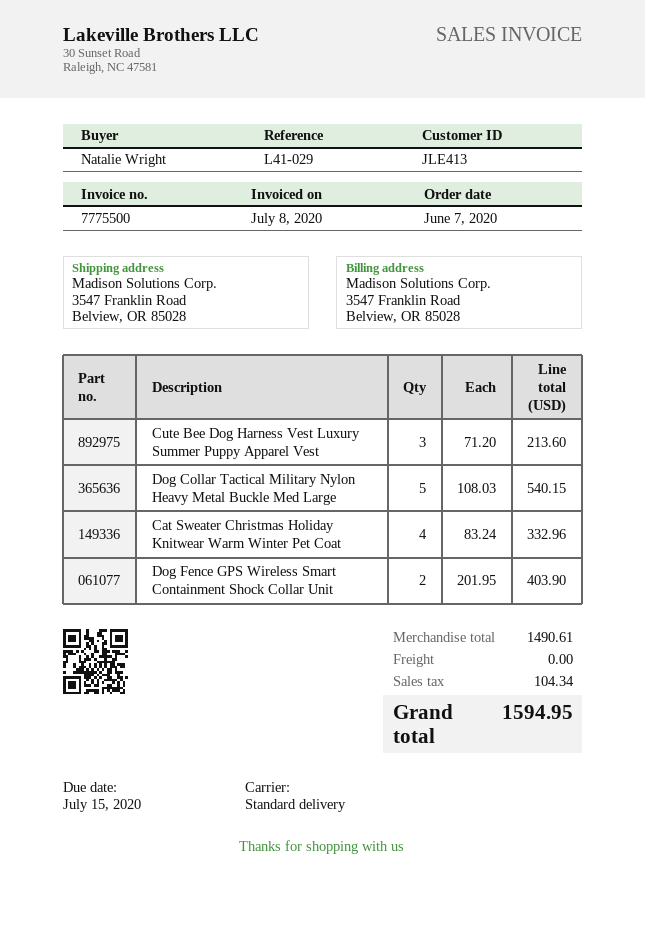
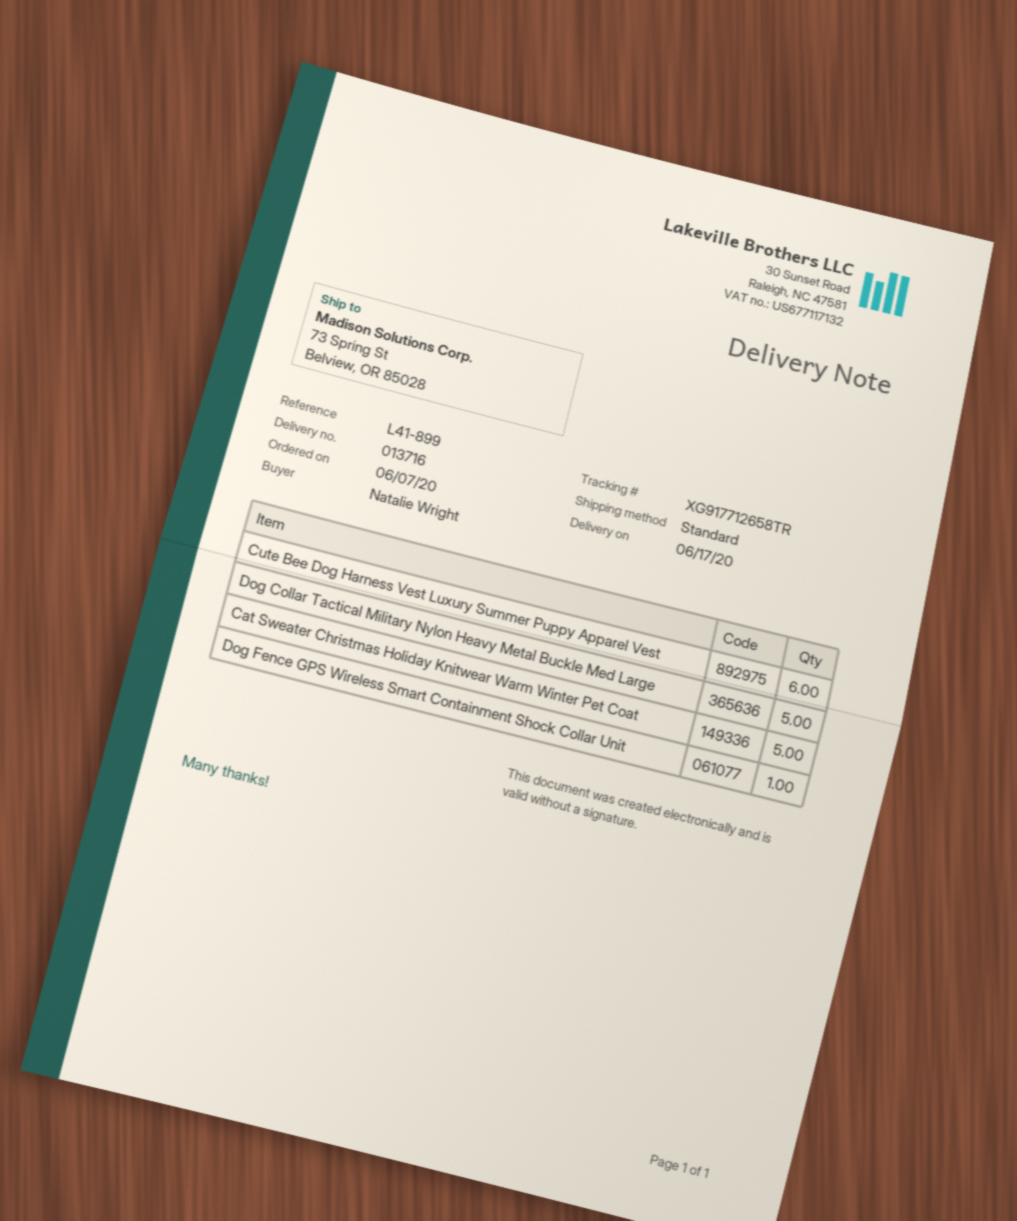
reference: L41-029 -> L41-899
ship to: 3547 Franklin Road, Belview, OR 85028 -> 73 Spring St, Belview, OR 85028
Cute Bee Dog Harness Vest Luxury Summer Puppy Apparel Vest: 3 -> 6
Cat Sweater Christmas Holiday Knitwear Warm Winter Pet Coat: 4 -> 5
Dog Fence GPS Wireless Smart Containment Shock Collar Unit: 2 -> 1

